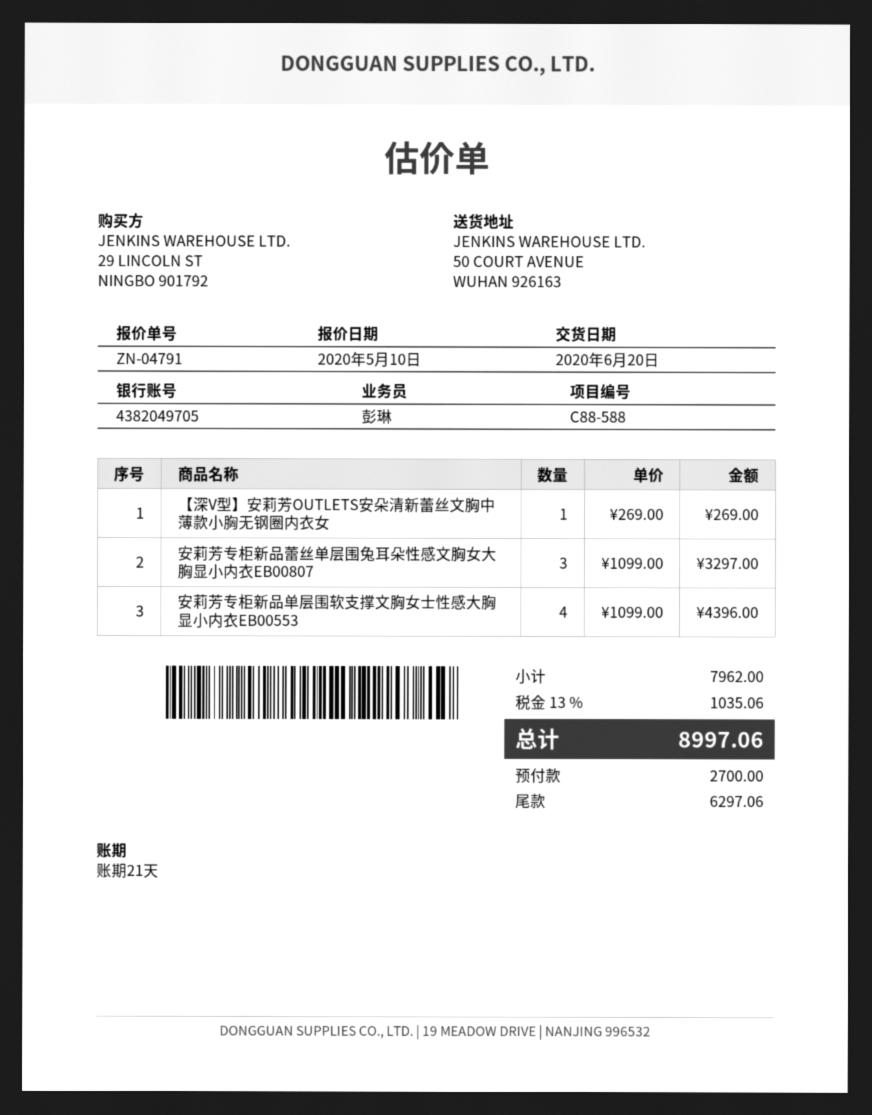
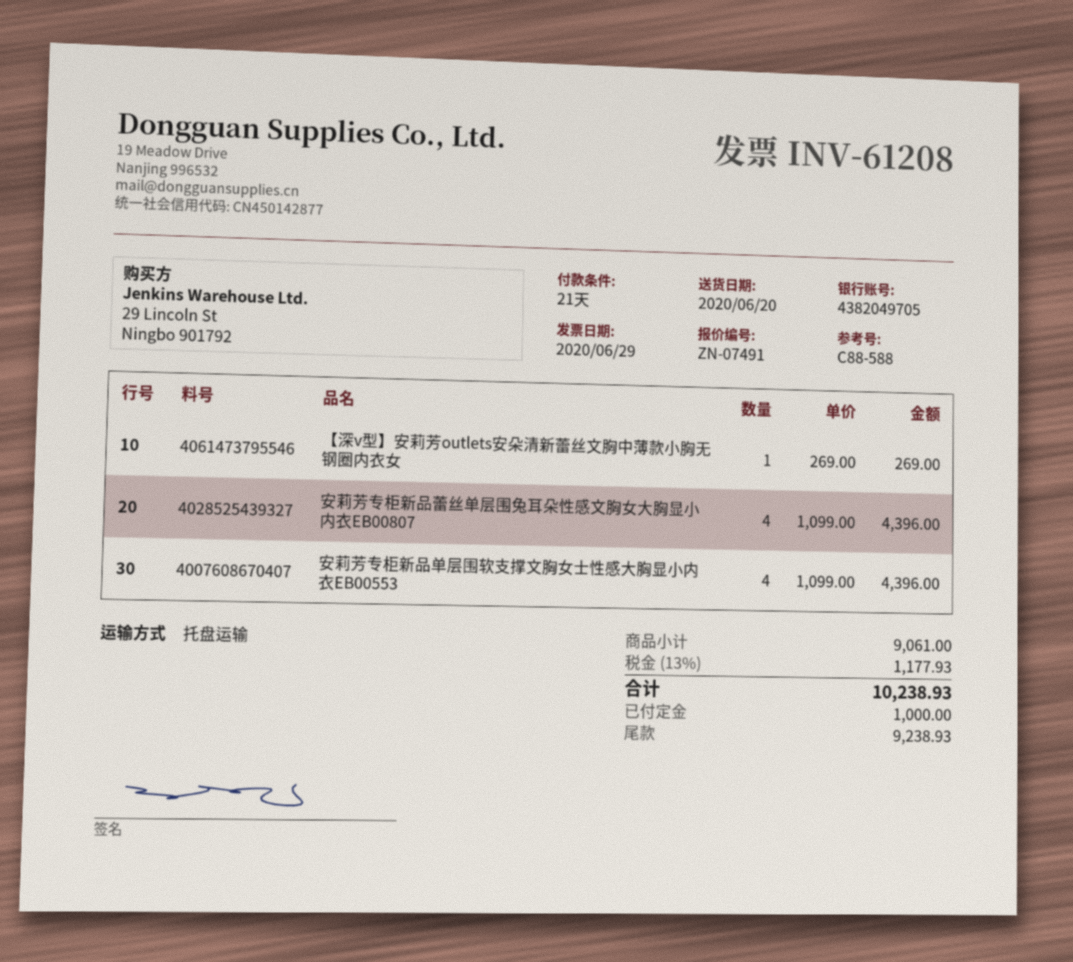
quote number: ZN-04791 -> ZN-07491
安莉芳专柜新品蕾丝单层围兔耳朵性感文胸女大胸显小内衣EB00807: 3 x 1099.00 = 3297.00 -> 4 x 1099.00 = 4396.00
subtotal: 7962.00 -> 9061.00
tax: 13% = 1035.06 -> 13% = 1177.93
total: 8997.06 -> 10238.93
deposit: 2700.00 -> 1000.00
balance: 6297.06 -> 9238.93

